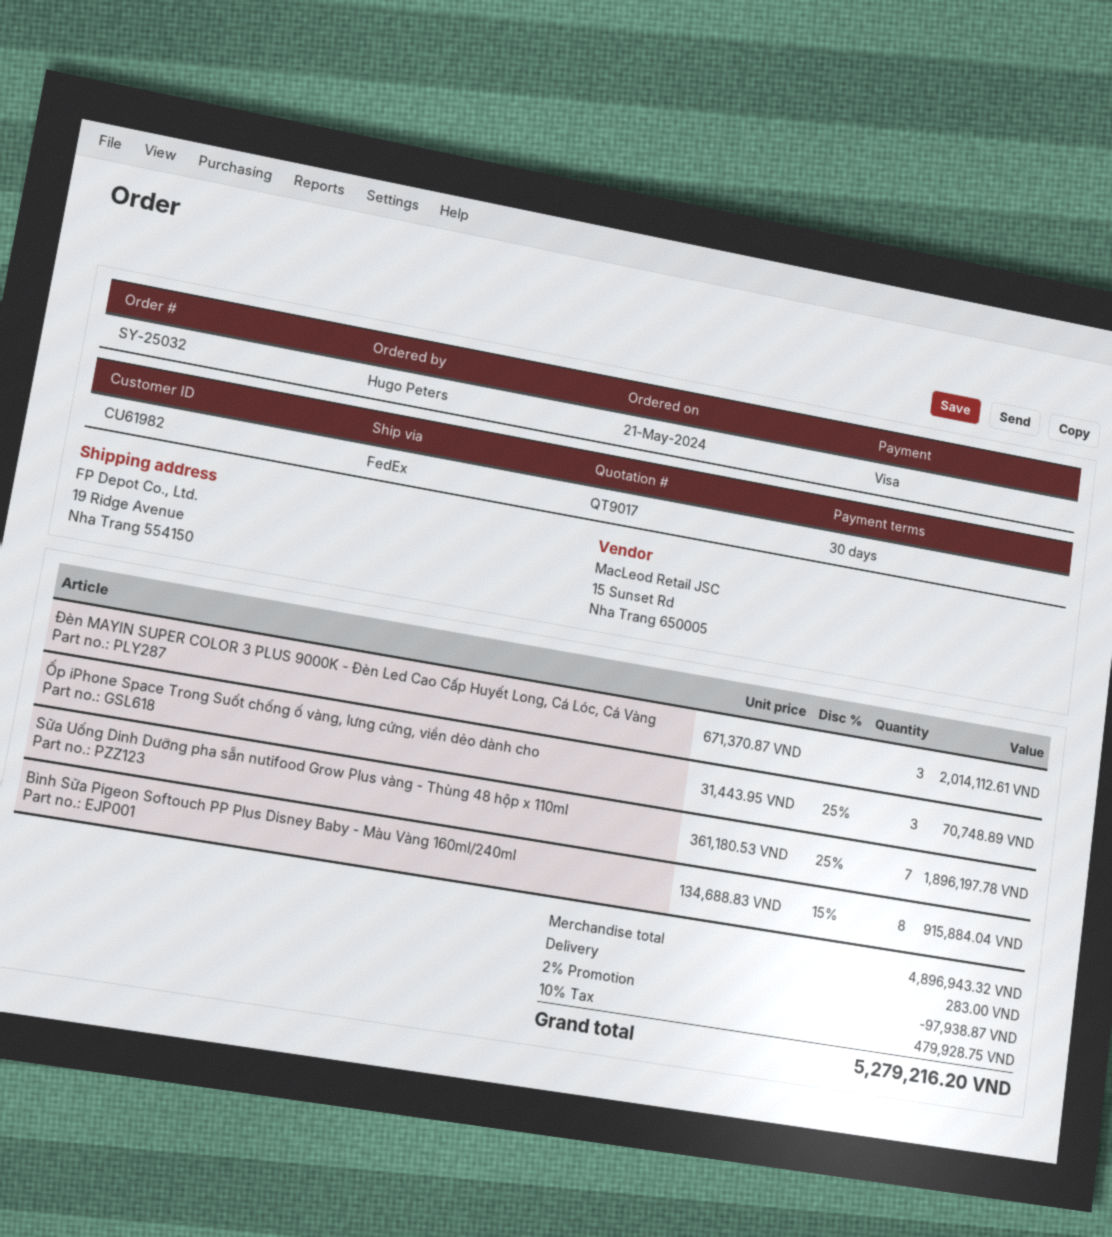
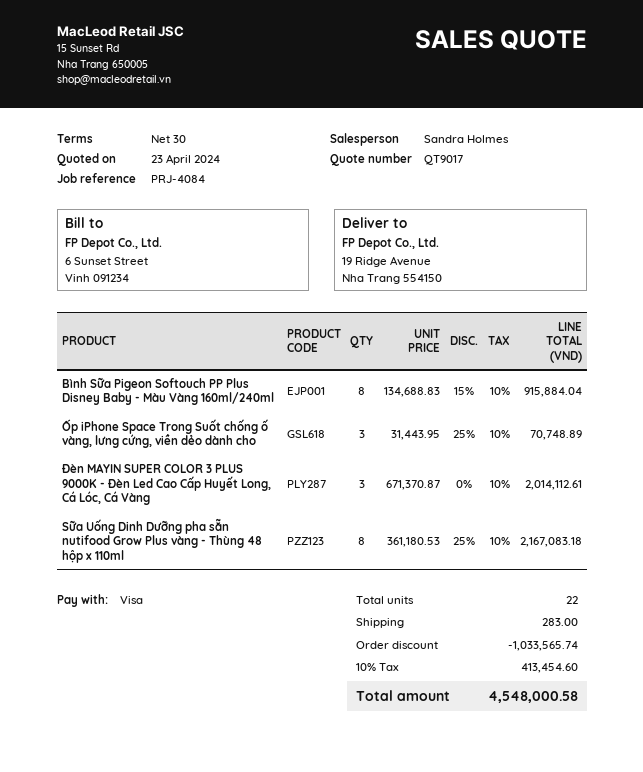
Sữa Uống Dinh Dưỡng pha sẵn nutifood Grow Plus vàng - Thùng 48 hộp x 110ml: 7 x 361180.53 - 25% = 1896197.78 -> 8 x 361180.53 - 25% = 2167083.18
discount: 97938.87 -> 1033565.74
tax: 10% = 479928.75 -> 10% = 413454.60
total: 5279216.20 -> 4548000.58

